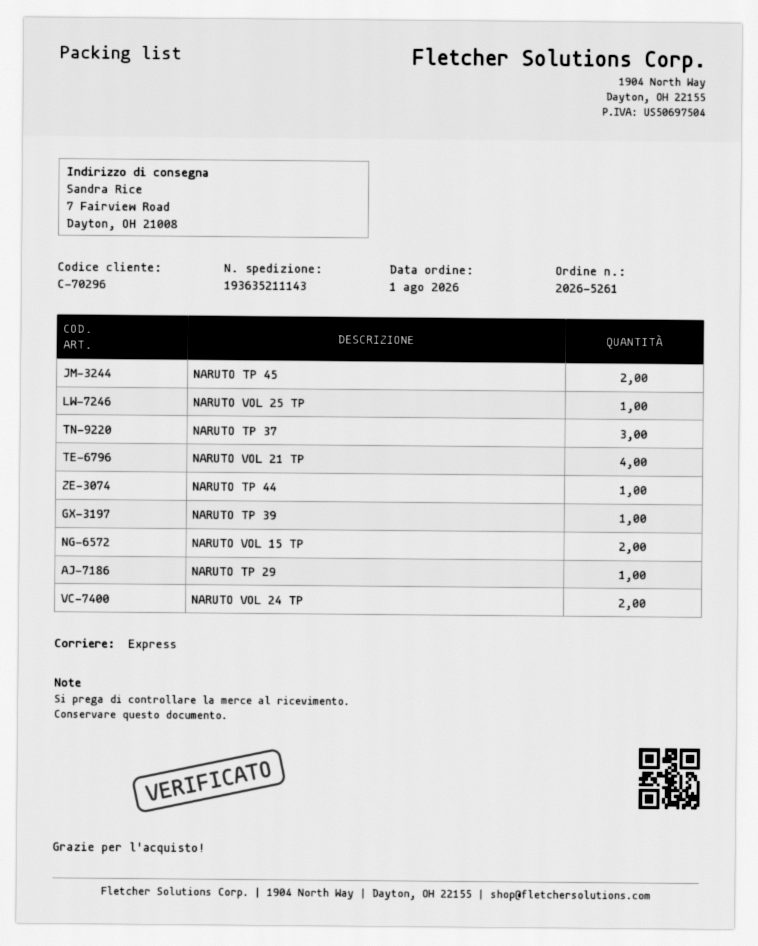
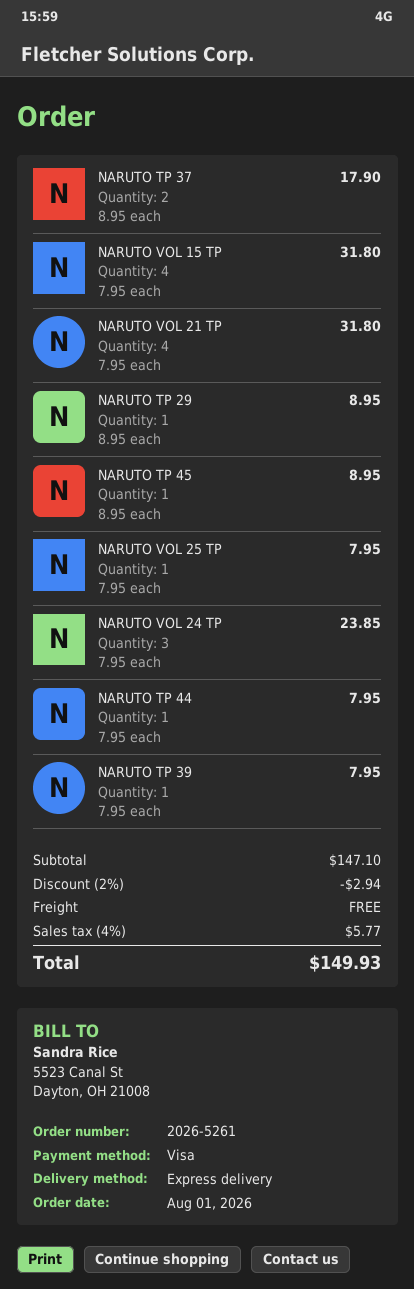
NARUTO TP 45: 2 -> 1
NARUTO TP 37: 3 -> 2
NARUTO VOL 15 TP: 2 -> 4
NARUTO VOL 24 TP: 2 -> 3

